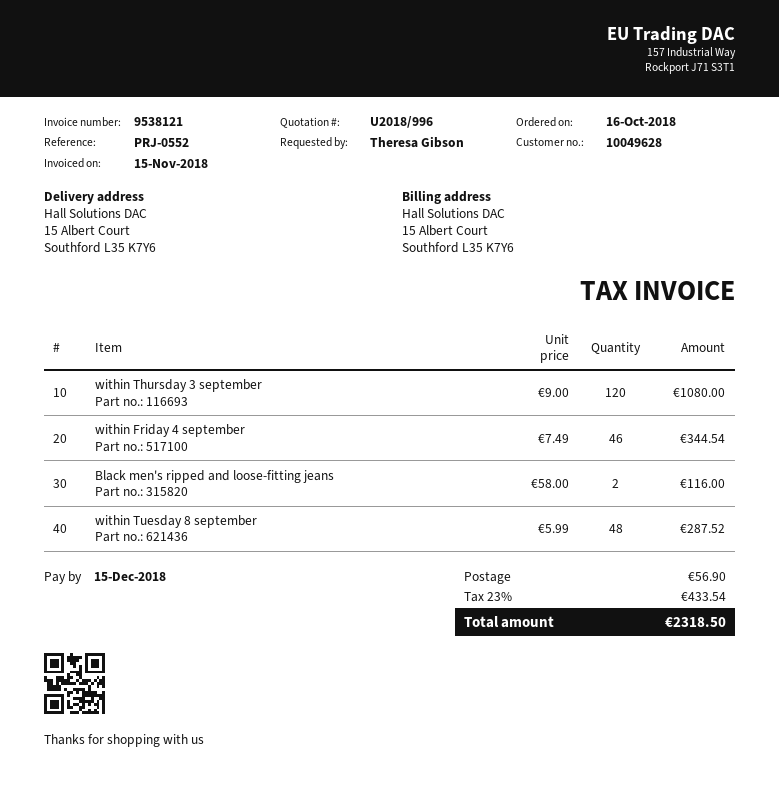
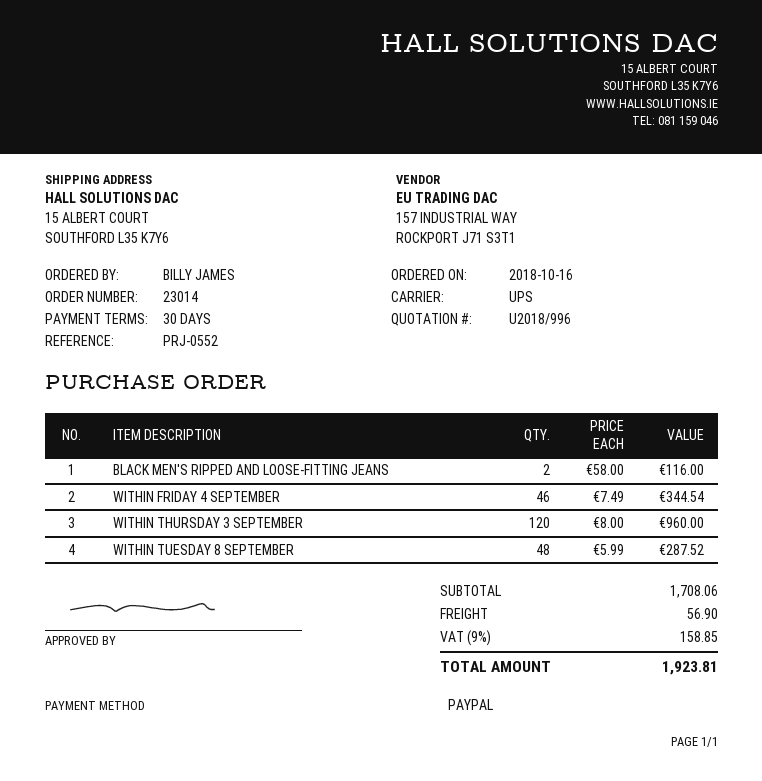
ordered by: Theresa Gibson -> BILLY JAMES
within Thursday 3 september: 120 x 9.00 = 1080.00 -> 120 x 8.00 = 960.00
tax: 23% = 433.54 -> 9% = 158.85
total: 2318.50 -> 1923.81

